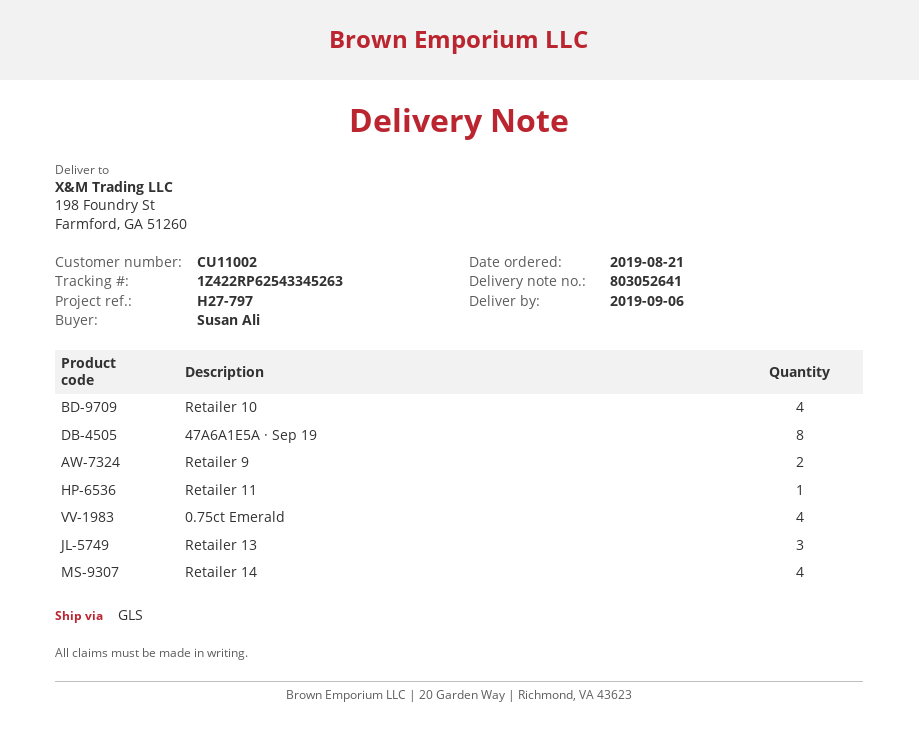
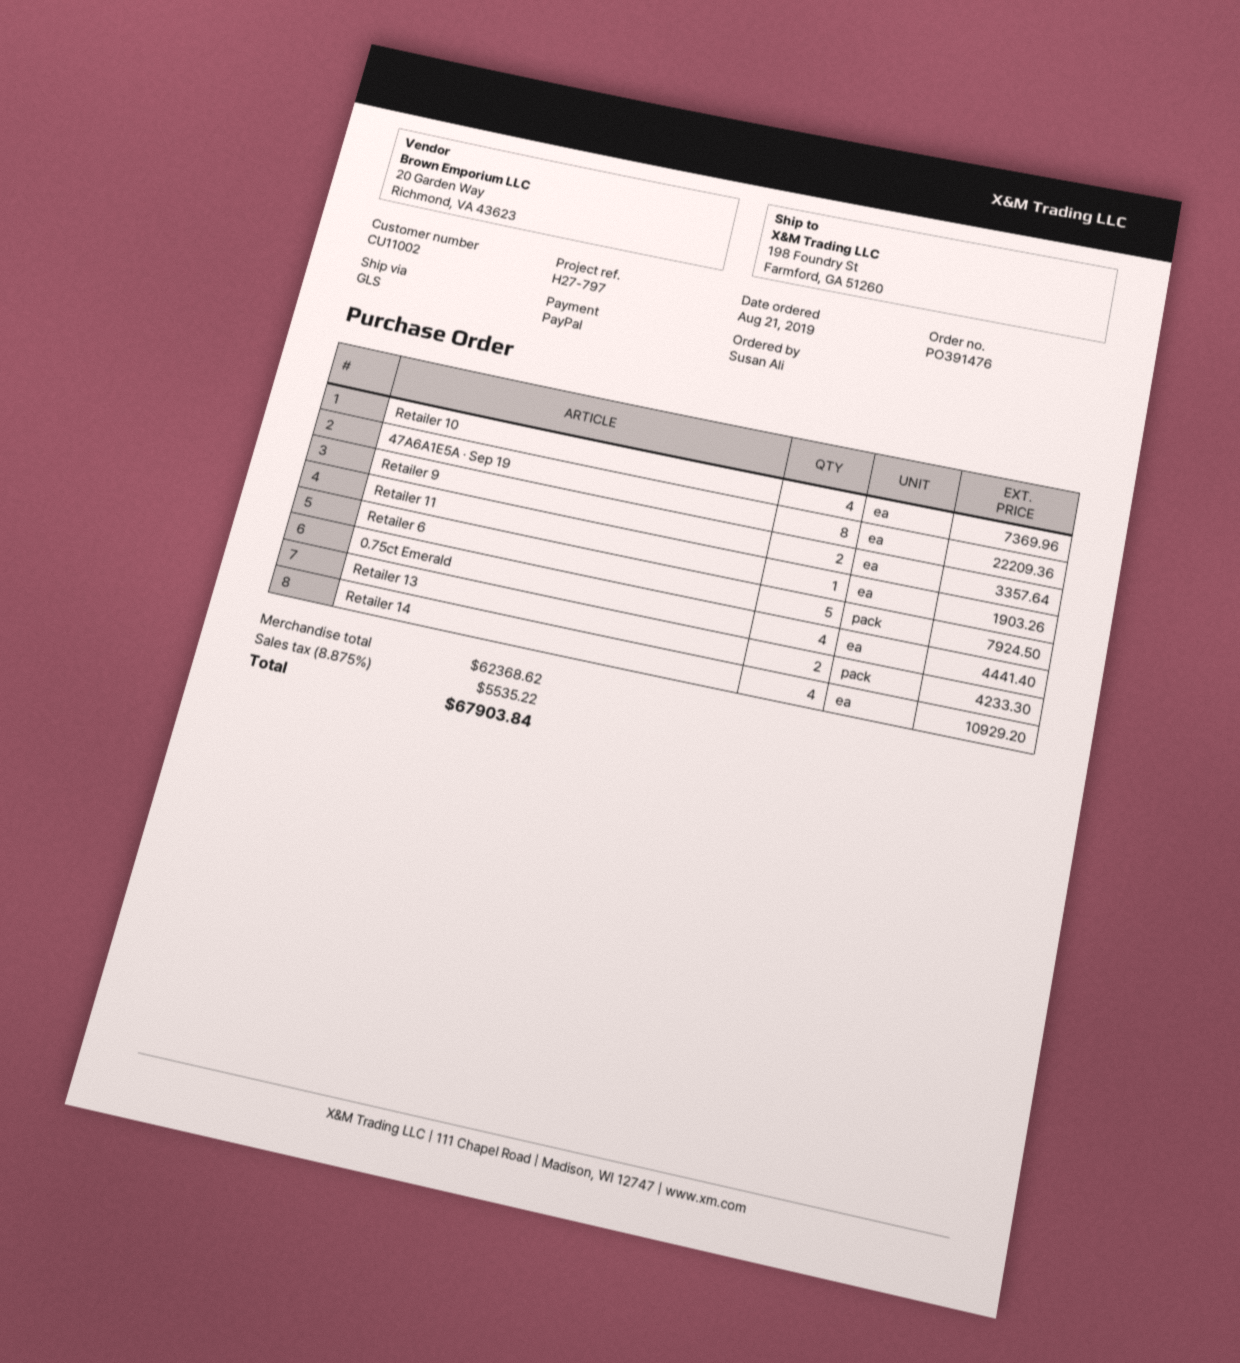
Retailer 13: 3 -> 2
Retailer 6: none -> 5

